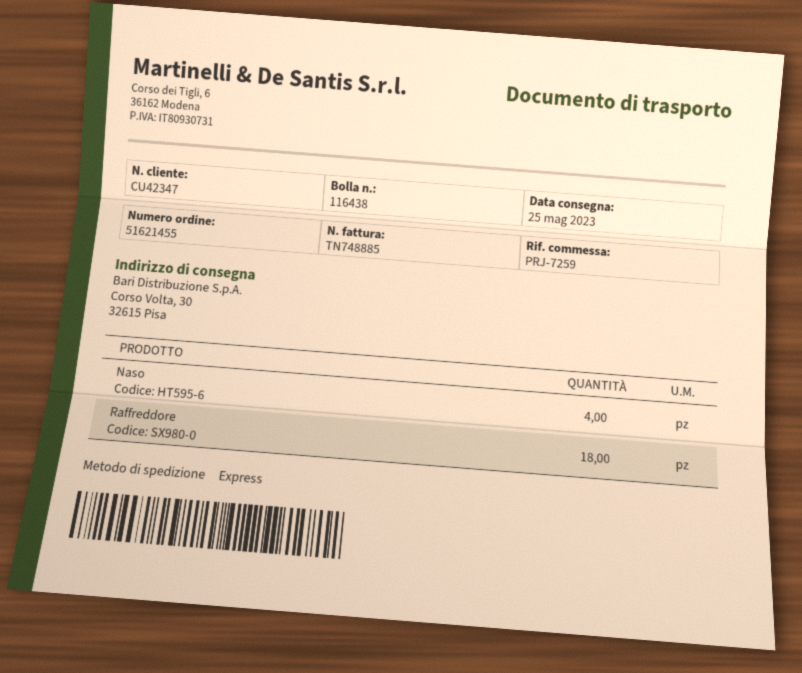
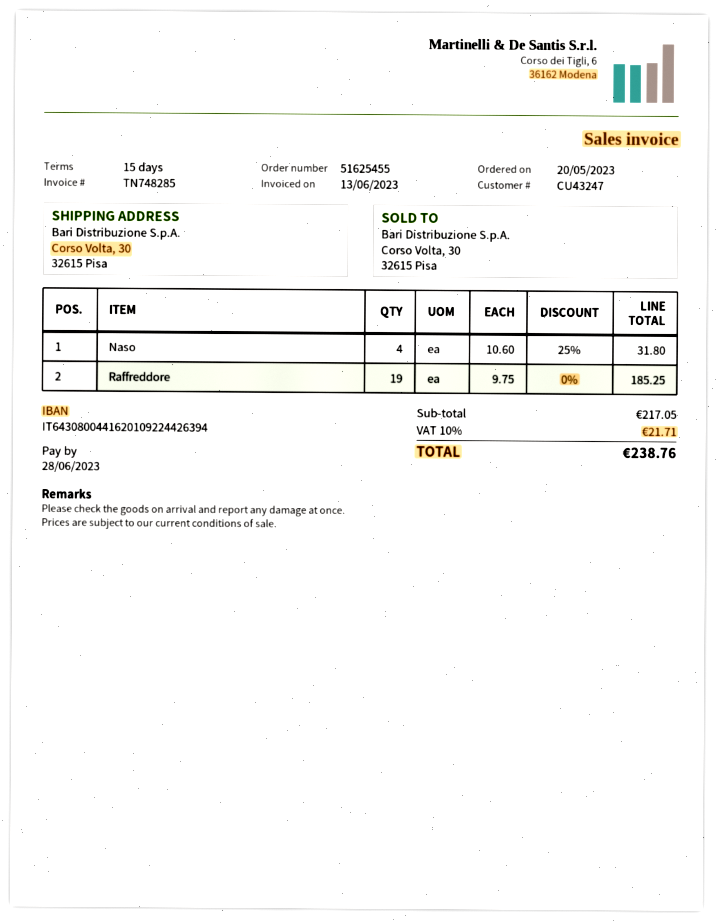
order number: 51621455 -> 51625455
invoice number: TN748885 -> TN748285
customer number: CU42347 -> CU43247
Raffreddore: 18 -> 19

